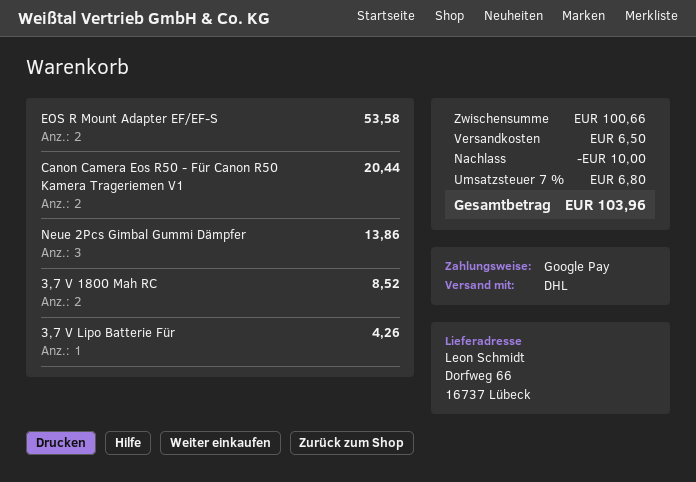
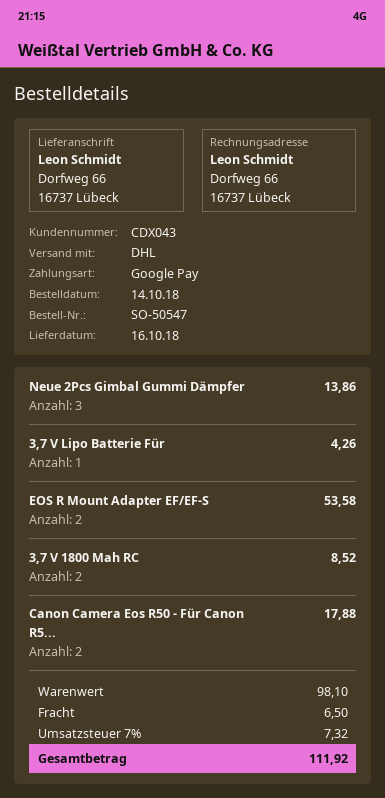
Canon Camera Eos R50 - Für Canon R50 Kamera Trageriemen V1: 2 for 20.44 -> 2 for 17.88
subtotal: 100.66 -> 98.10
discount: 10.00 -> none
tax: 7% = 6.80 -> 7% = 7.32
total: 103.96 -> 111.92

